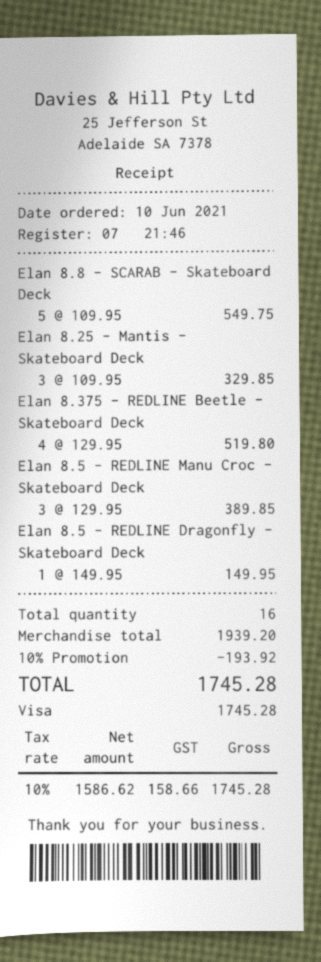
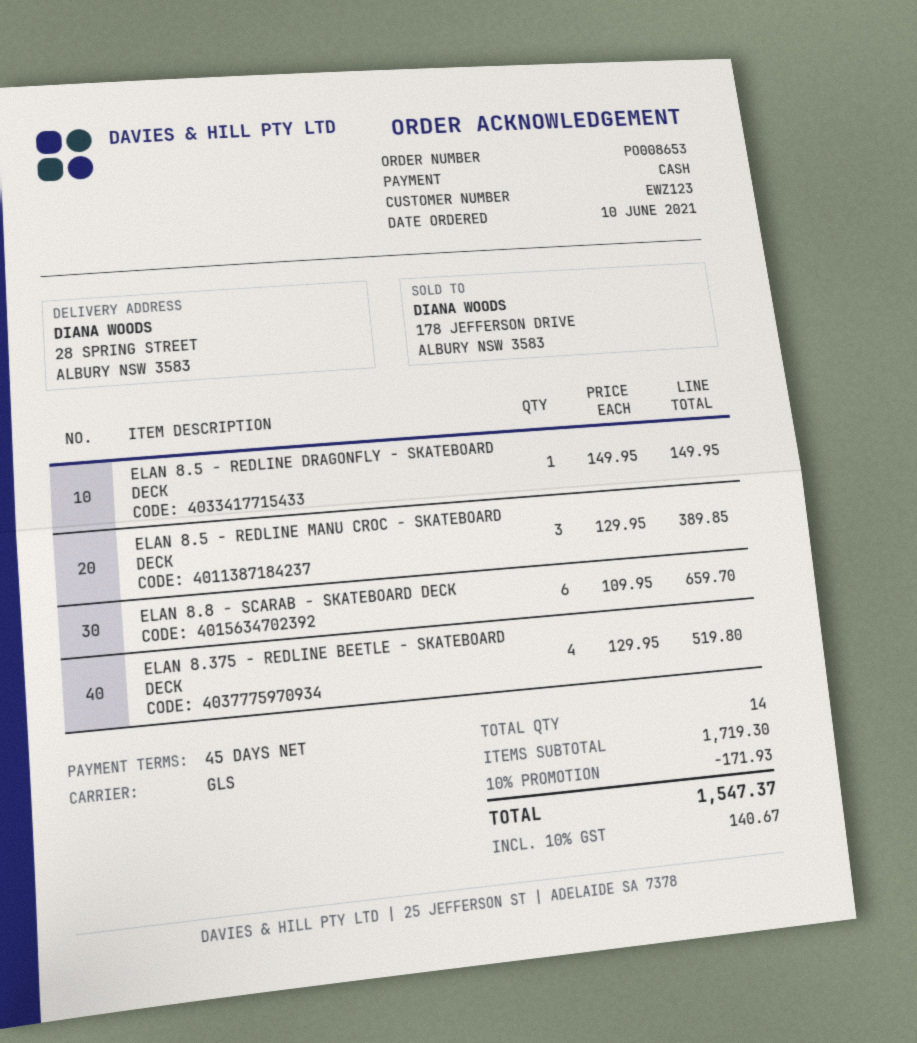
payment method: Visa -> cash
Elan 8.8 - SCARAB - Skateboard Deck: 5 x 109.95 = 549.75 -> 6 x 109.95 = 659.70
Elan 8.25 - Mantis - Skateboard Deck: 3 x 109.95 = 329.85 -> none
total quantity: 16 -> 14
subtotal: 1939.20 -> 1719.30
discount: 10% = 193.92 -> 10% = 171.93
tax: 10% = 158.66 -> 10% = 140.67
total: 1745.28 -> 1547.37

